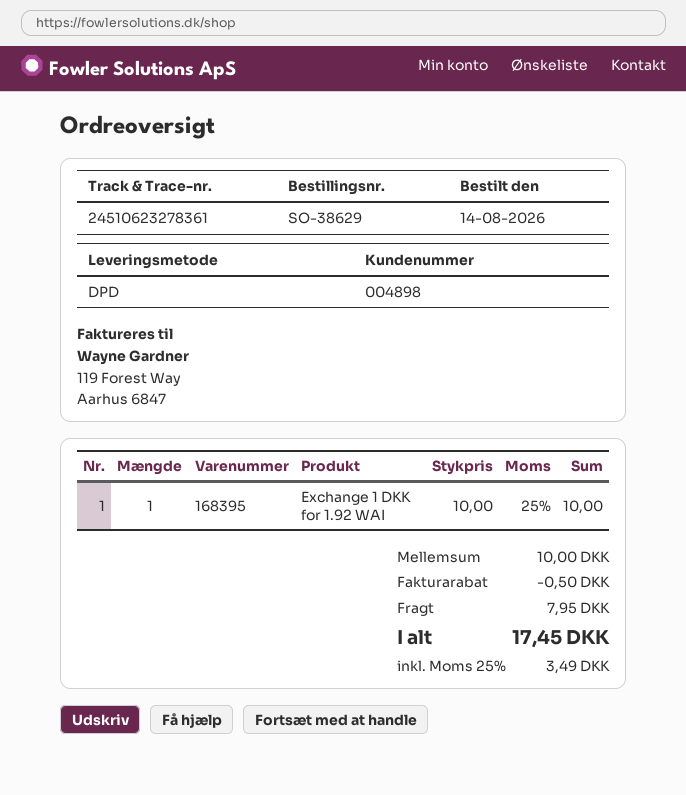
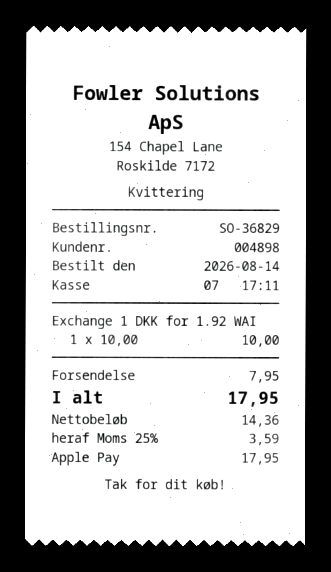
order number: SO-38629 -> SO-36829
discount: 0.50 -> none
tax: 25% = 3.49 -> 25% = 3.59
total: 17.45 -> 17.95

